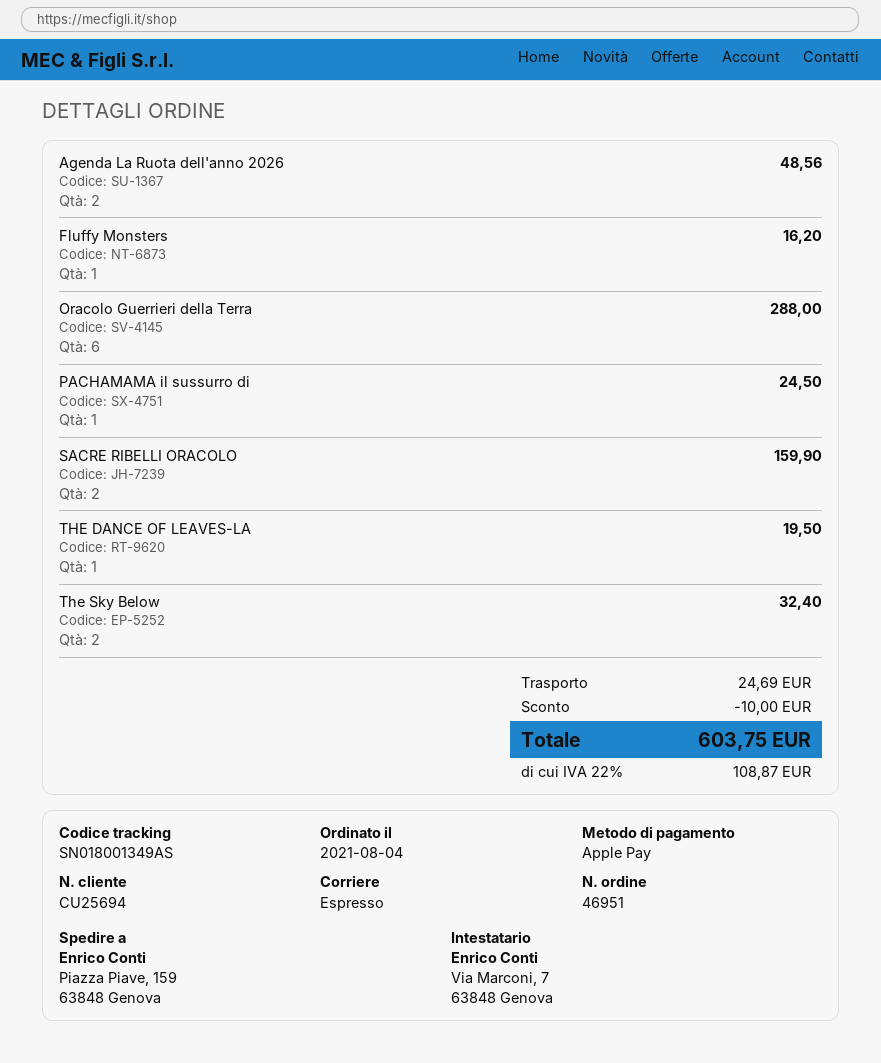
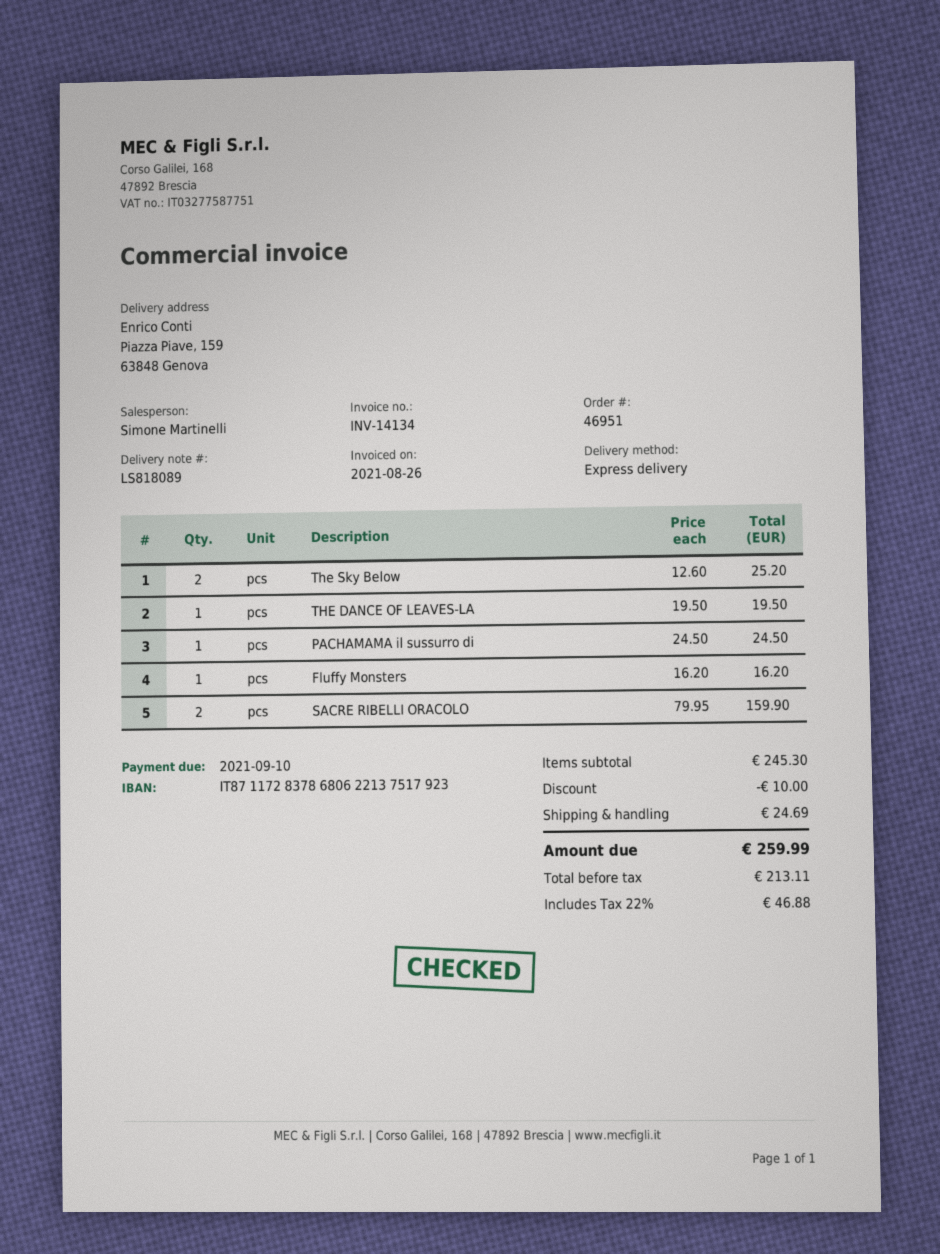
Agenda La Ruota dell'anno 2026: 2 for 48.56 -> none
Oracolo Guerrieri della Terra: 6 for 288.00 -> none
The Sky Below: 2 for 32.40 -> 2 for 25.20
tax: 22% = 108.87 -> 22% = 46.88
total: 603.75 -> 259.99

